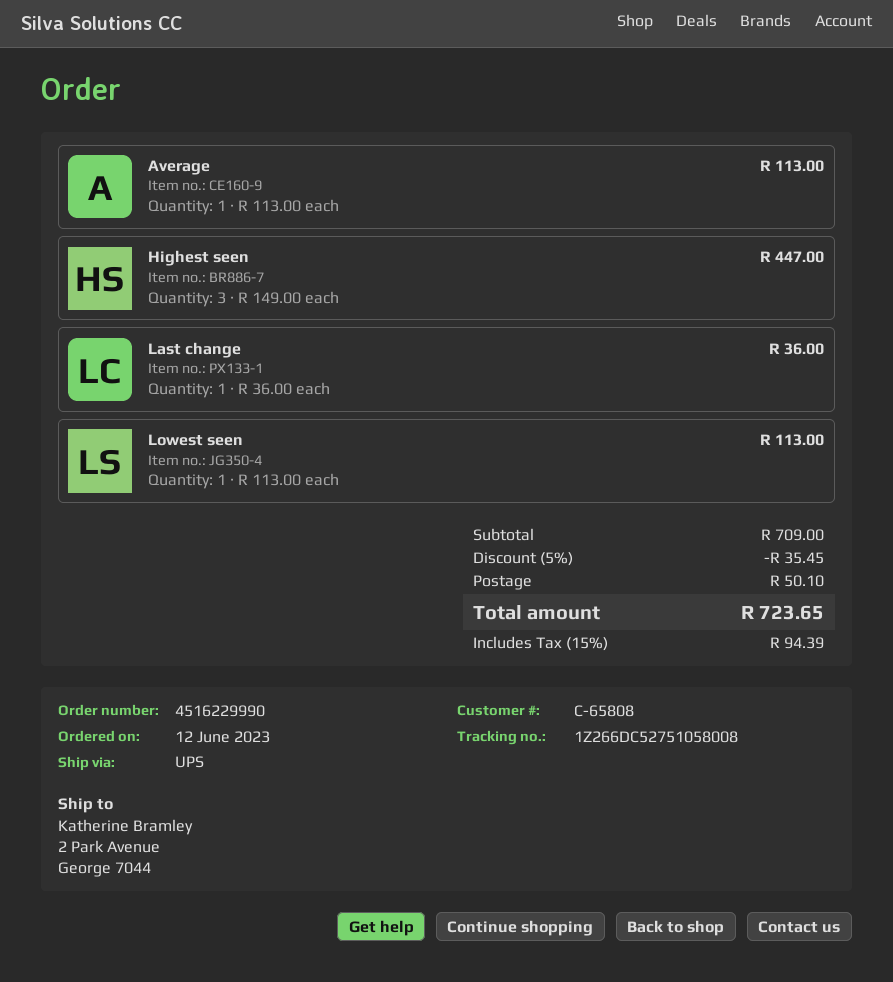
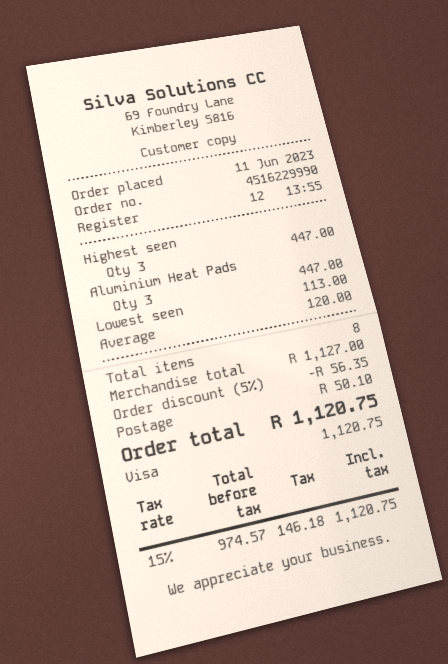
order date: 2023-06-12 -> 2023-06-11
Average: 1 for 113.00 -> 1 for 120.00
Last change: 1 for 36.00 -> none
Aluminium Heat Pads: none -> 3 for 447.00
subtotal: 709.00 -> 1127.00
discount: 5% = 35.45 -> 5% = 56.35
tax: 15% = 94.39 -> 15% = 146.18
total: 723.65 -> 1120.75

